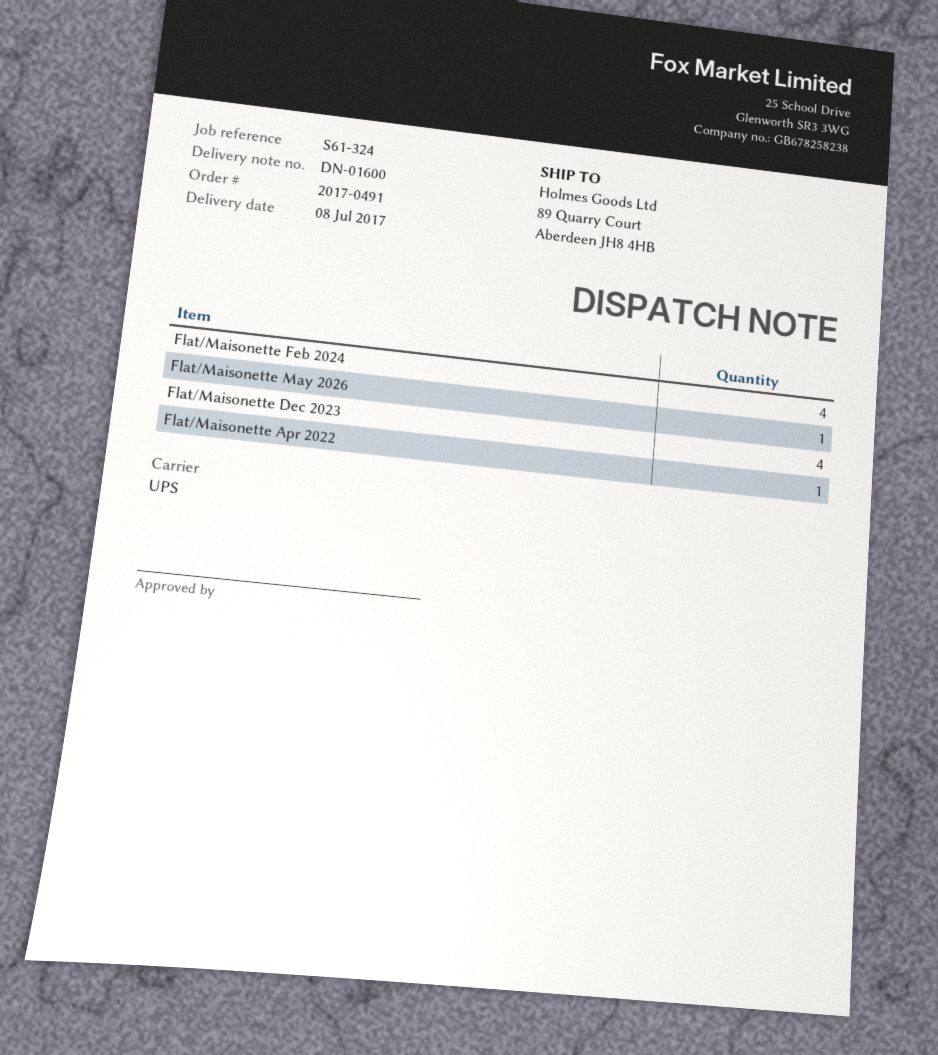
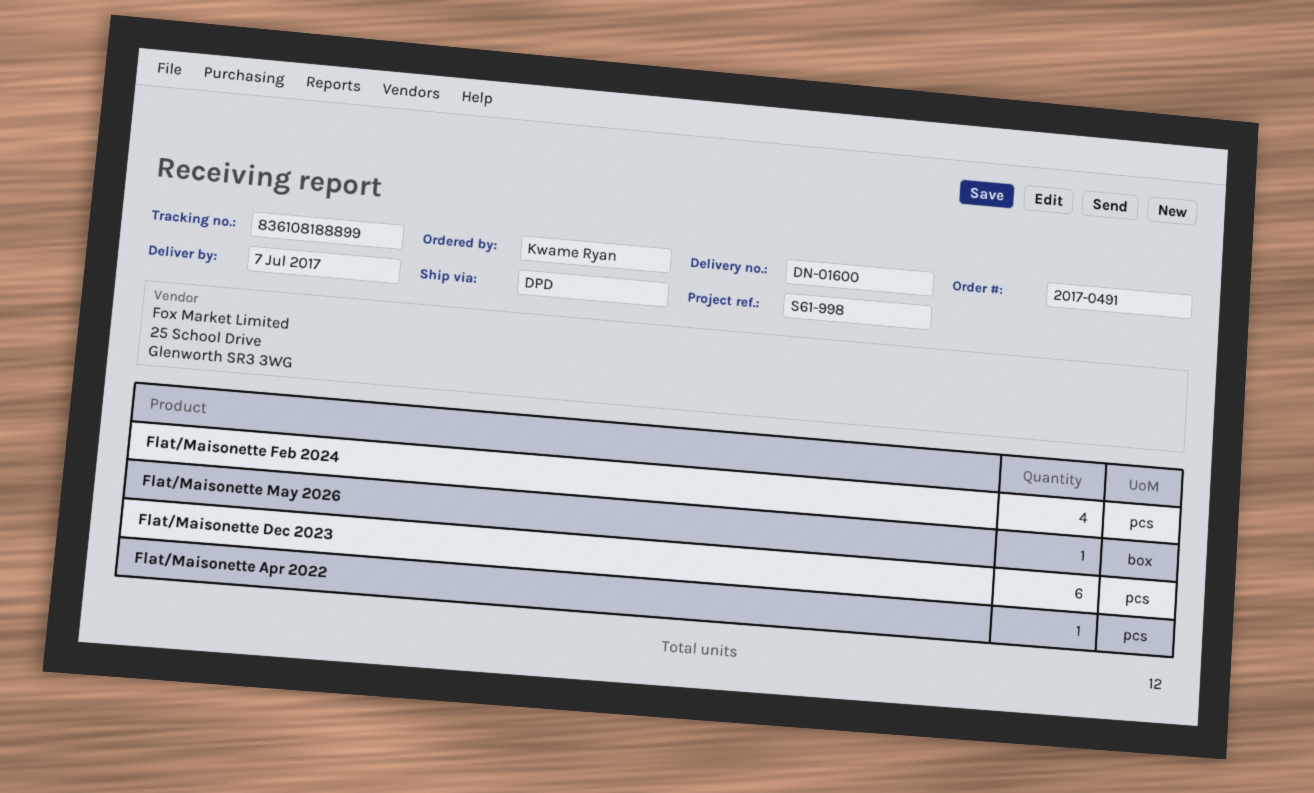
delivery date: 2017-07-08 -> 2017-07-07
reference: S61-324 -> S61-998
shipping method: UPS -> DPD
Flat/Maisonette Dec 2023: 4 -> 6

